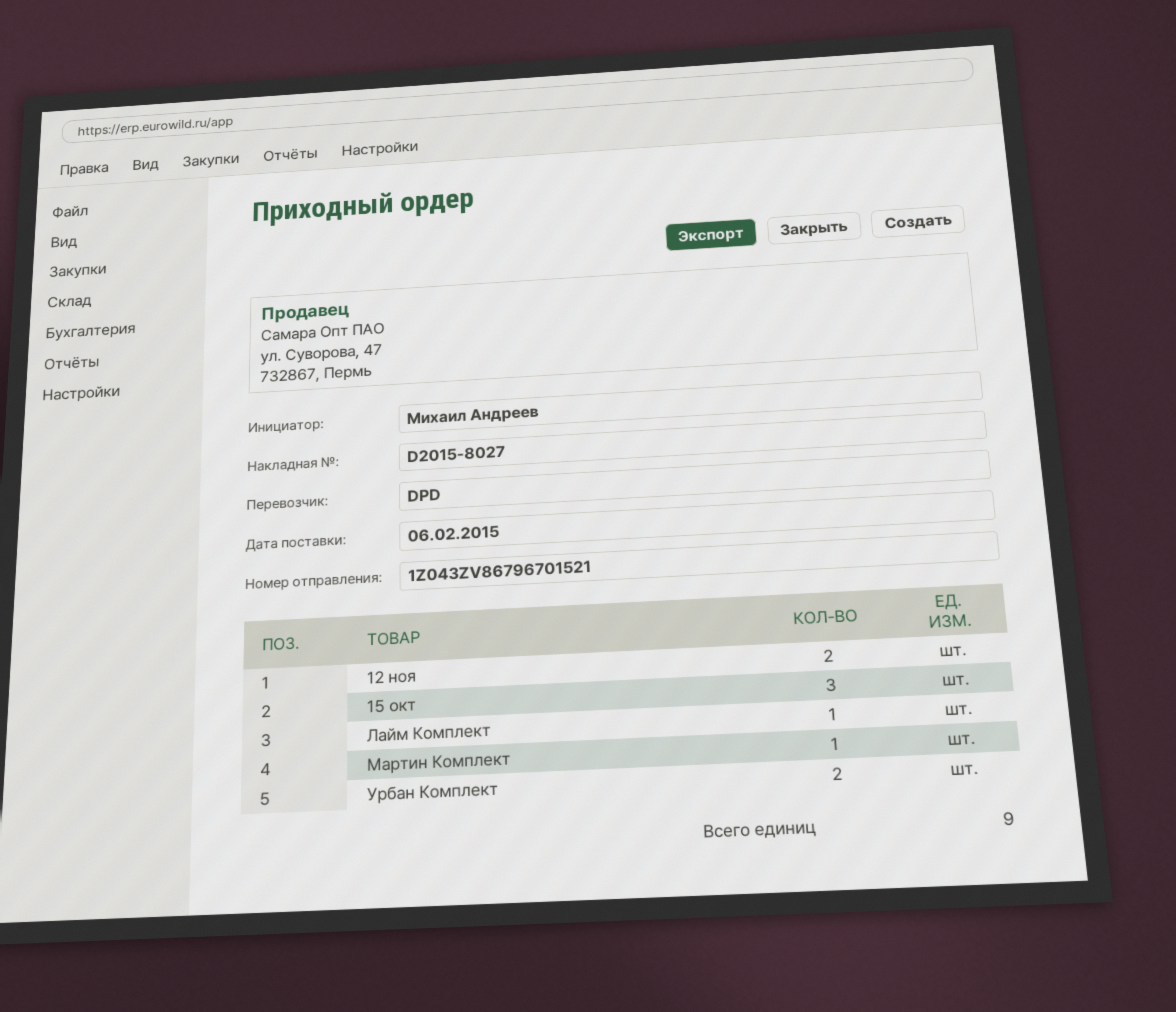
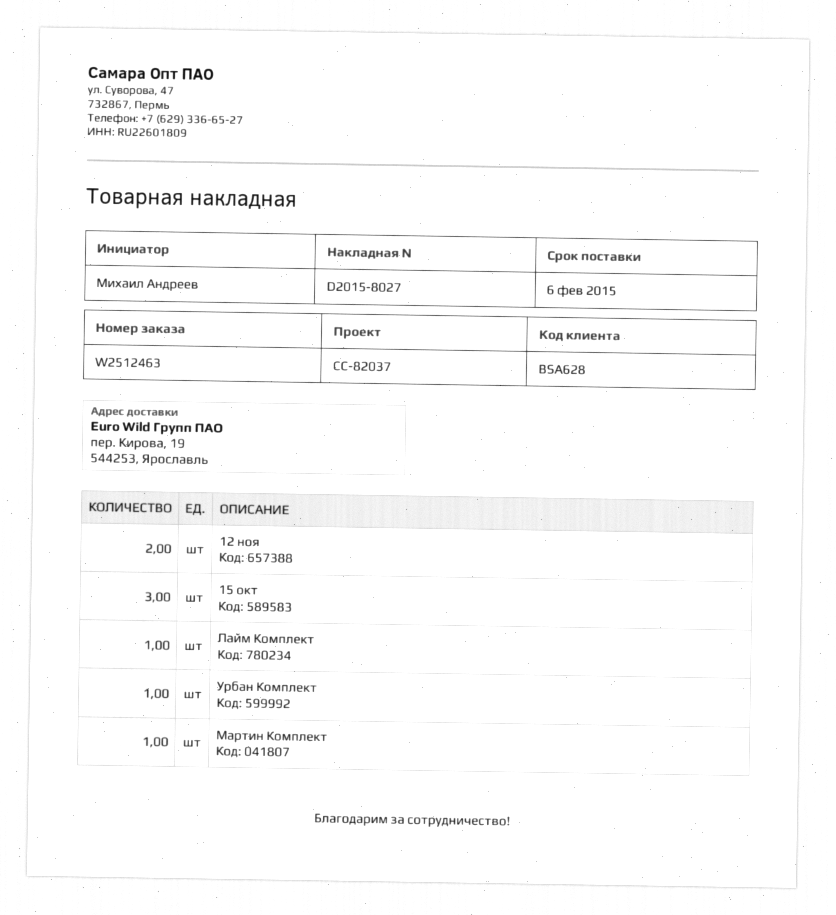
Урбан Комплект: 2 -> 1

